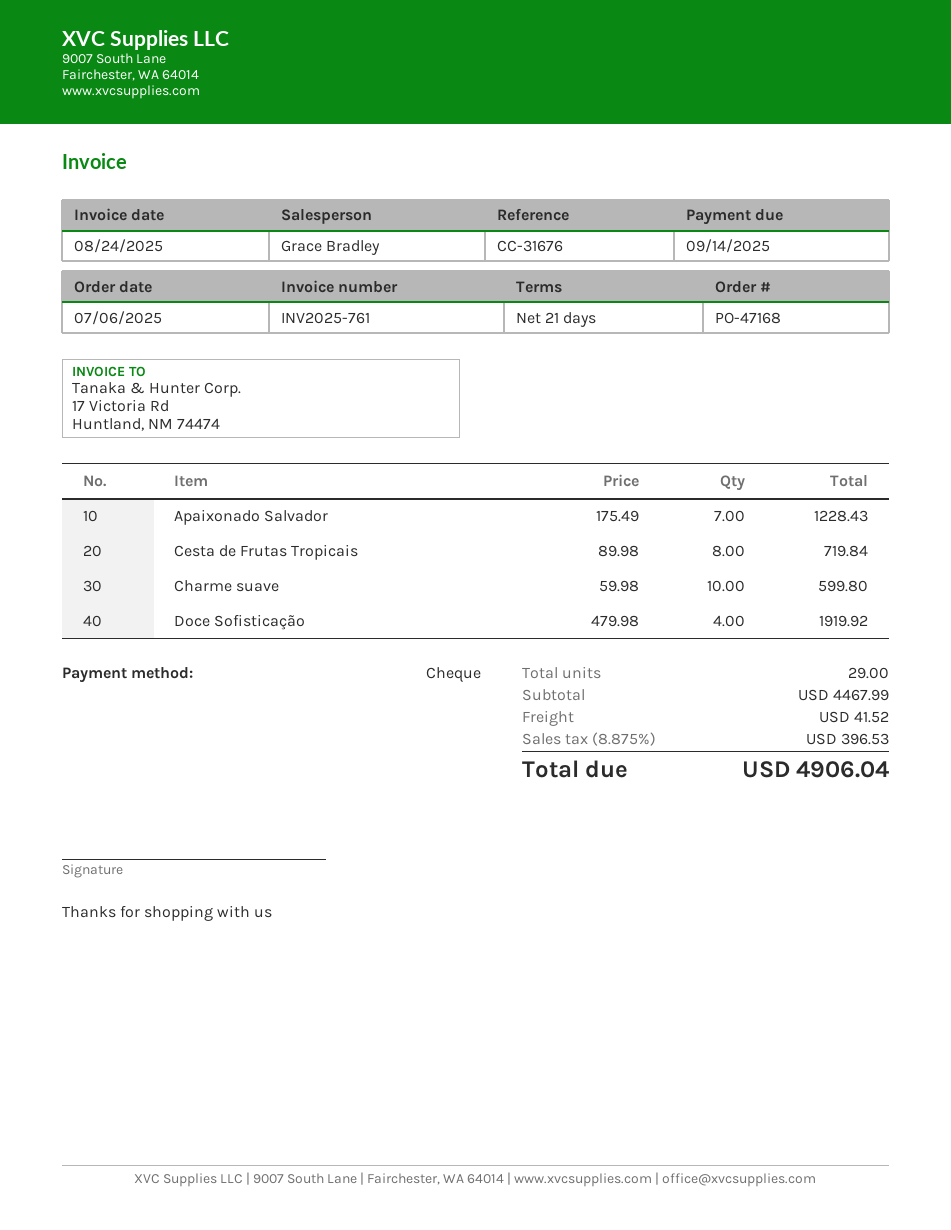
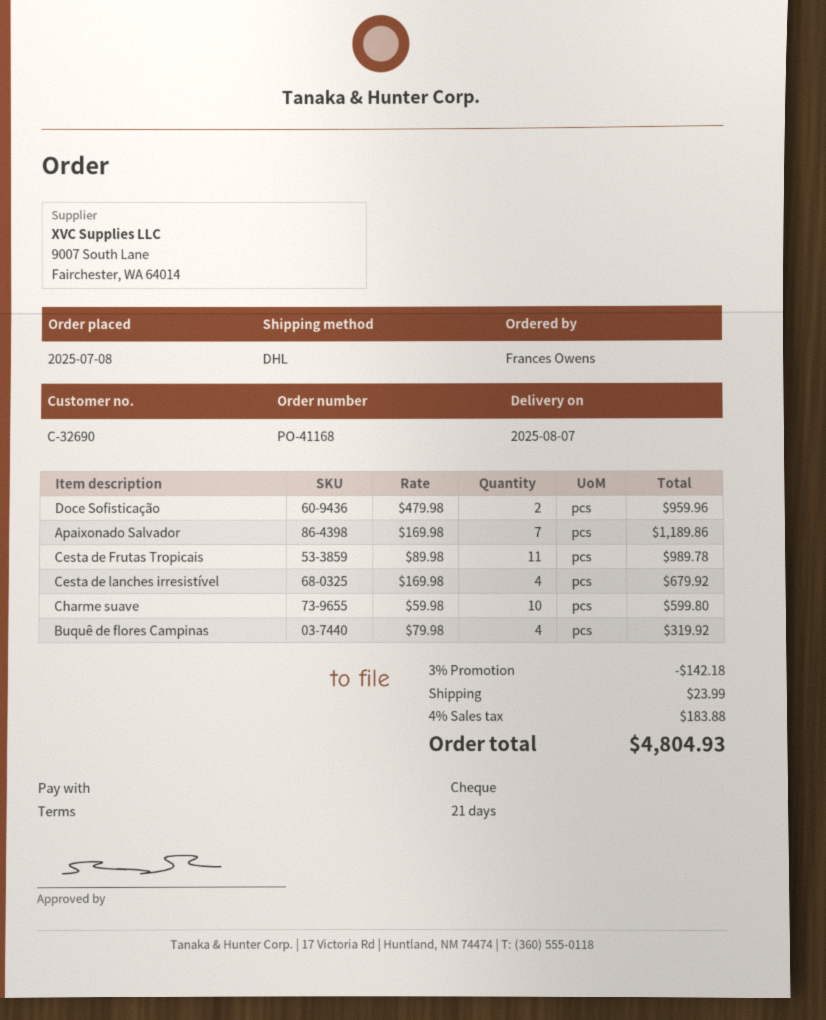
order number: PO-47168 -> PO-41168
order date: 2025-07-06 -> 2025-07-08
Apaixonado Salvador: 7 x 175.49 = 1228.43 -> 7 x 169.98 = 1189.86
Cesta de Frutas Tropicais: 8 x 89.98 = 719.84 -> 11 x 89.98 = 989.78
Doce Sofisticação: 4 x 479.98 = 1919.92 -> 2 x 479.98 = 959.96
Cesta de lanches irresistível: none -> 4 x 169.98 = 679.92
Buquê de flores Campinas: none -> 4 x 79.98 = 319.92
discount: none -> 3% = 142.18
shipping: 41.52 -> 23.99
tax: 8.875% = 396.53 -> 4% = 183.88
total: 4906.04 -> 4804.93

